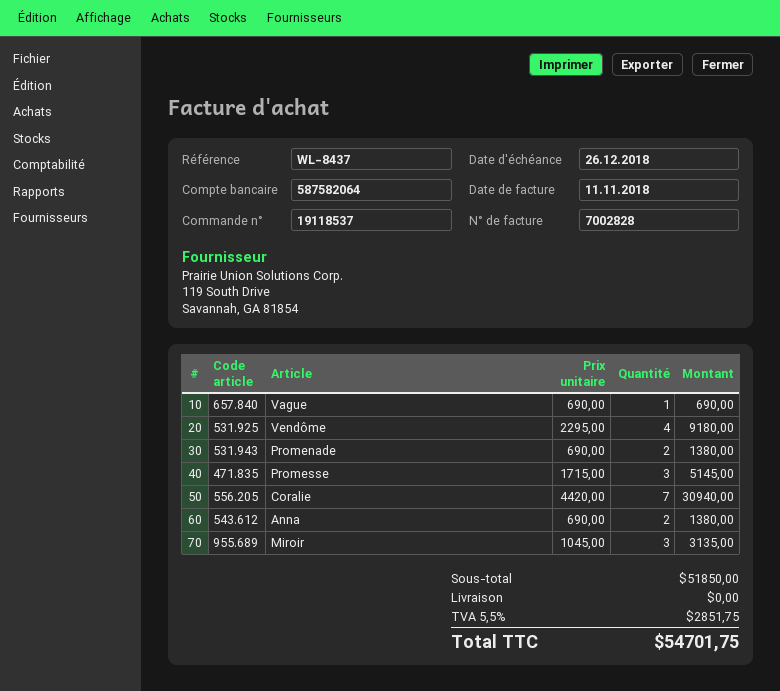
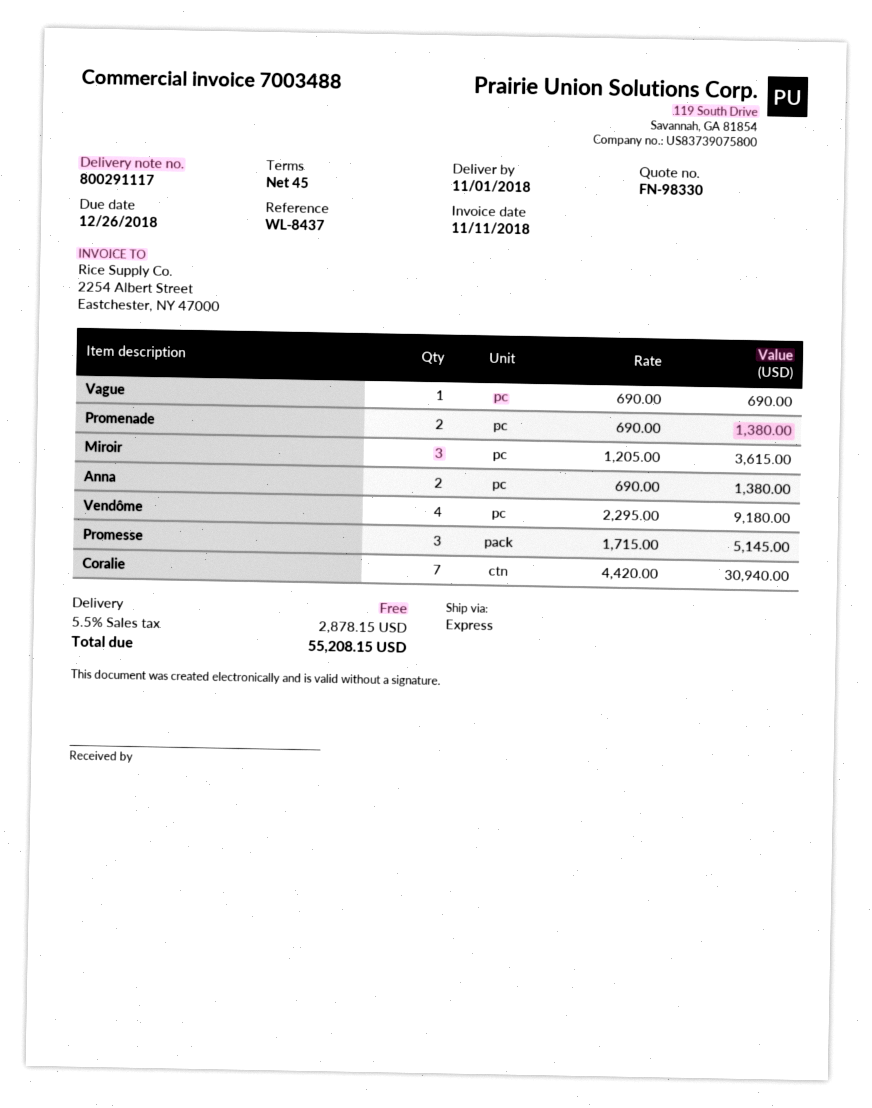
invoice number: 7002828 -> 7003488
Miroir: 3 x 1045.00 = 3135.00 -> 3 x 1205.00 = 3615.00
tax: 5.5% = 2851.75 -> 5.5% = 2878.15
total: 54701.75 -> 55208.15

